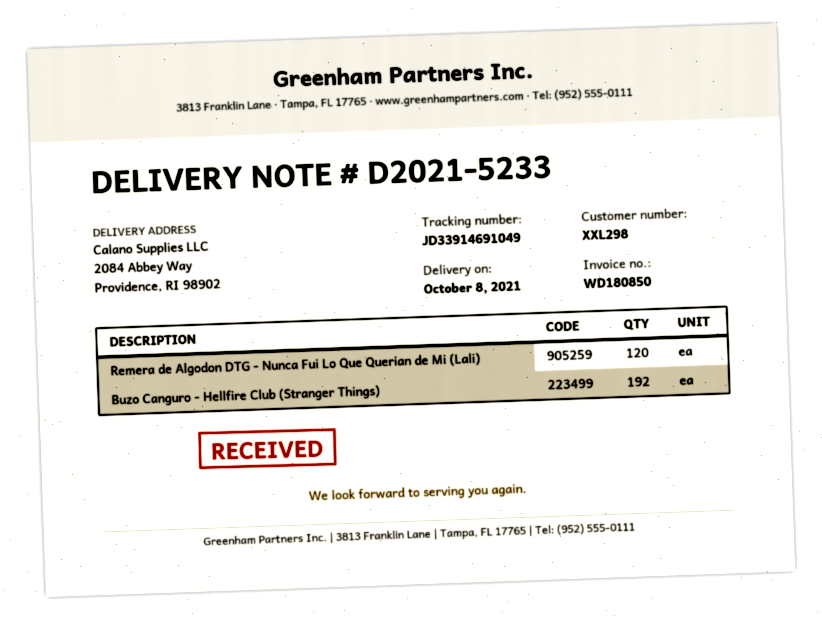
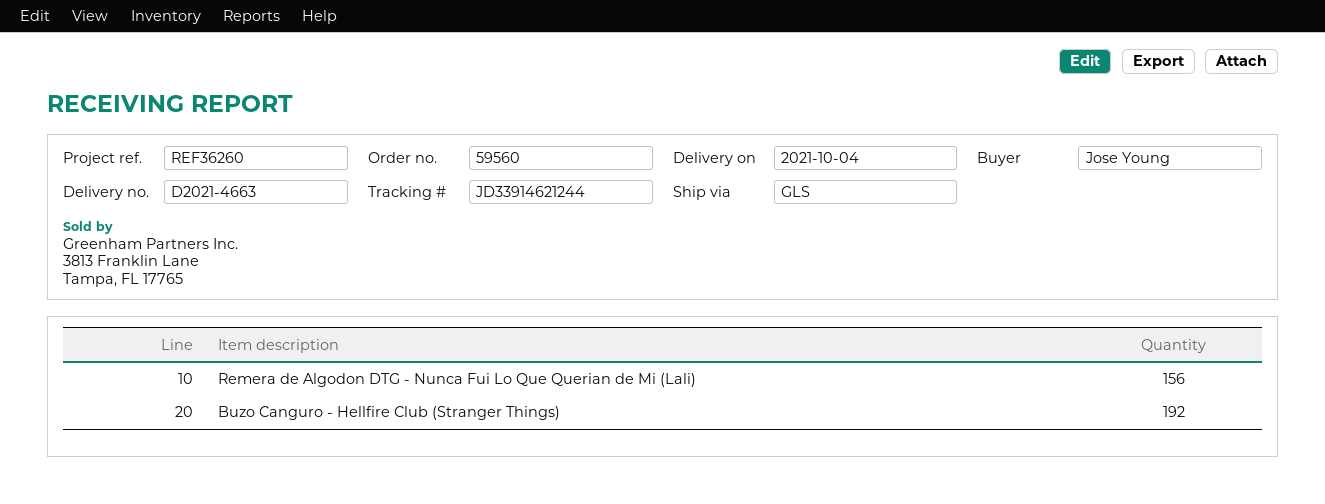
delivery note number: D2021-5233 -> D2021-4663
delivery date: 2021-10-08 -> 2021-10-04
tracking number: JD33914691049 -> JD33914621244
Remera de Algodon DTG - Nunca Fui Lo Que Querian de Mi (Lali): 120 -> 156

